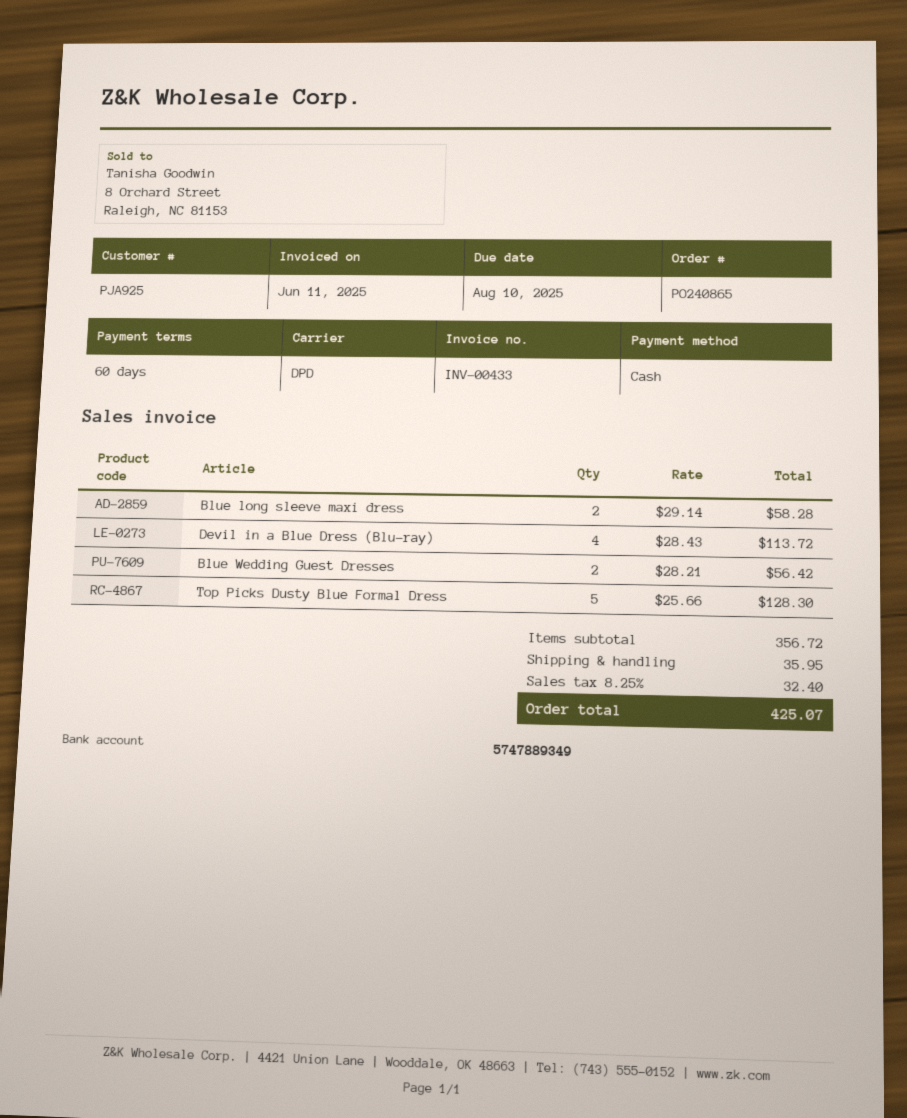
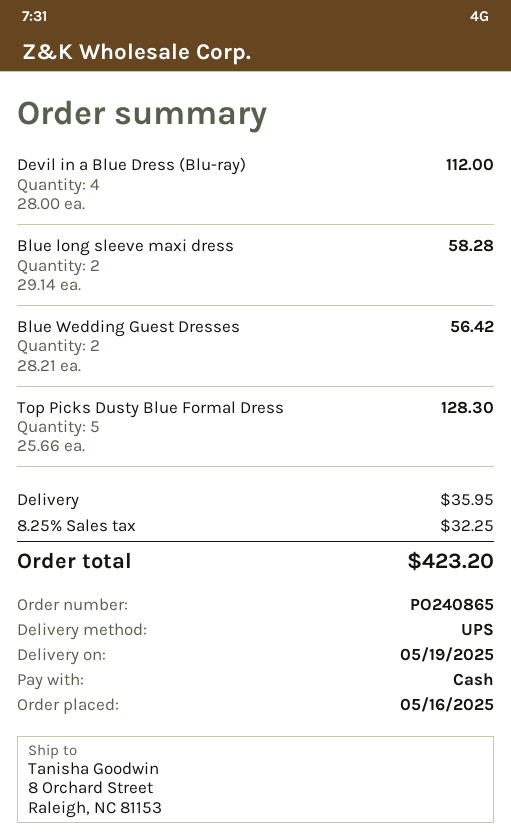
shipping method: DPD -> UPS
Devil in a Blue Dress (Blu-ray): 4 x 28.43 = 113.72 -> 4 x 28.00 = 112.00
tax: 8.25% = 32.40 -> 8.25% = 32.25
total: 425.07 -> 423.20

